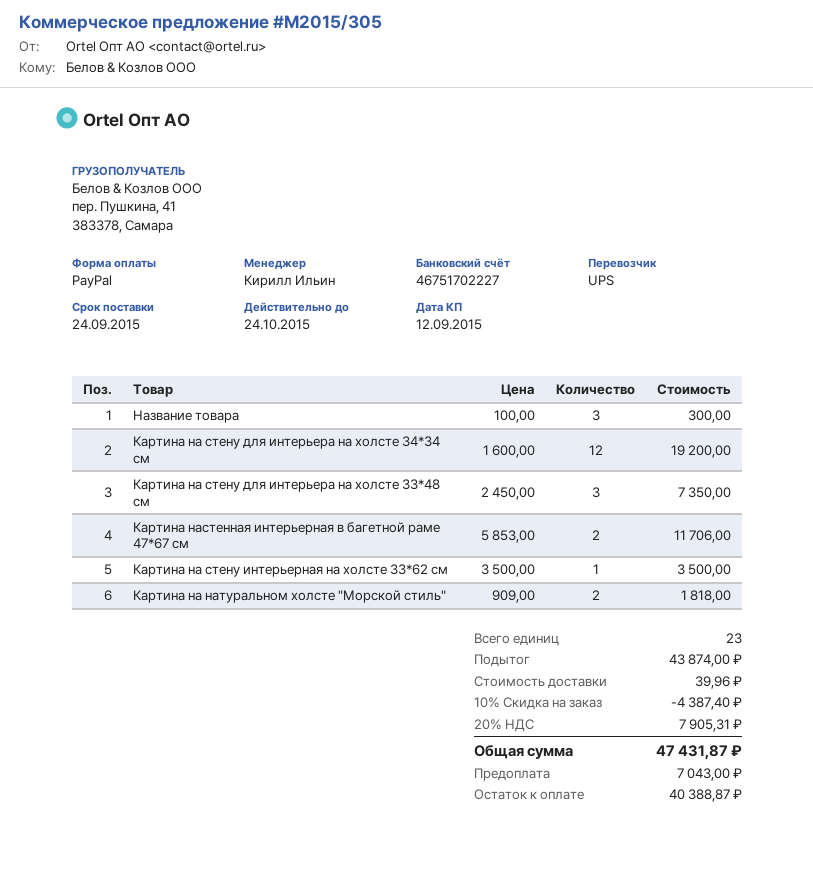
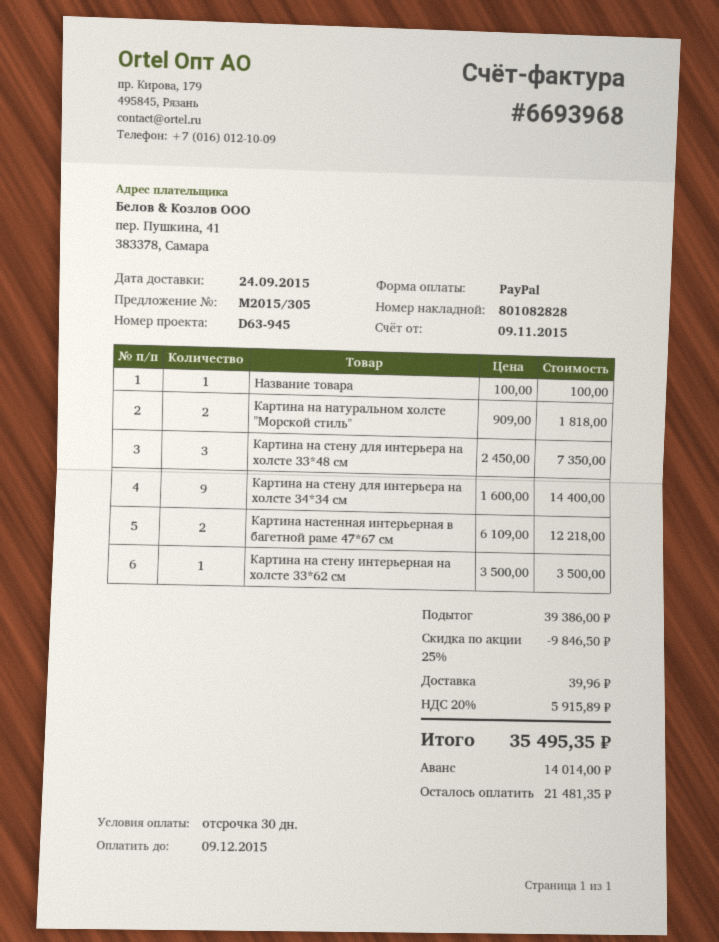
Название товара: 3 x 100.00 = 300.00 -> 1 x 100.00 = 100.00
Картина на стену для интерьера на холсте 34*34 см: 12 x 1600.00 = 19200.00 -> 9 x 1600.00 = 14400.00
Картина настенная интерьерная в багетной раме 47*67 см: 2 x 5853.00 = 11706.00 -> 2 x 6109.00 = 12218.00
subtotal: 43874.00 -> 39386.00
discount: 10% = 4387.40 -> 25% = 9846.50
tax: 20% = 7905.31 -> 20% = 5915.89
total: 47431.87 -> 35495.35
deposit: 7043.00 -> 14014.00
balance: 40388.87 -> 21481.35

